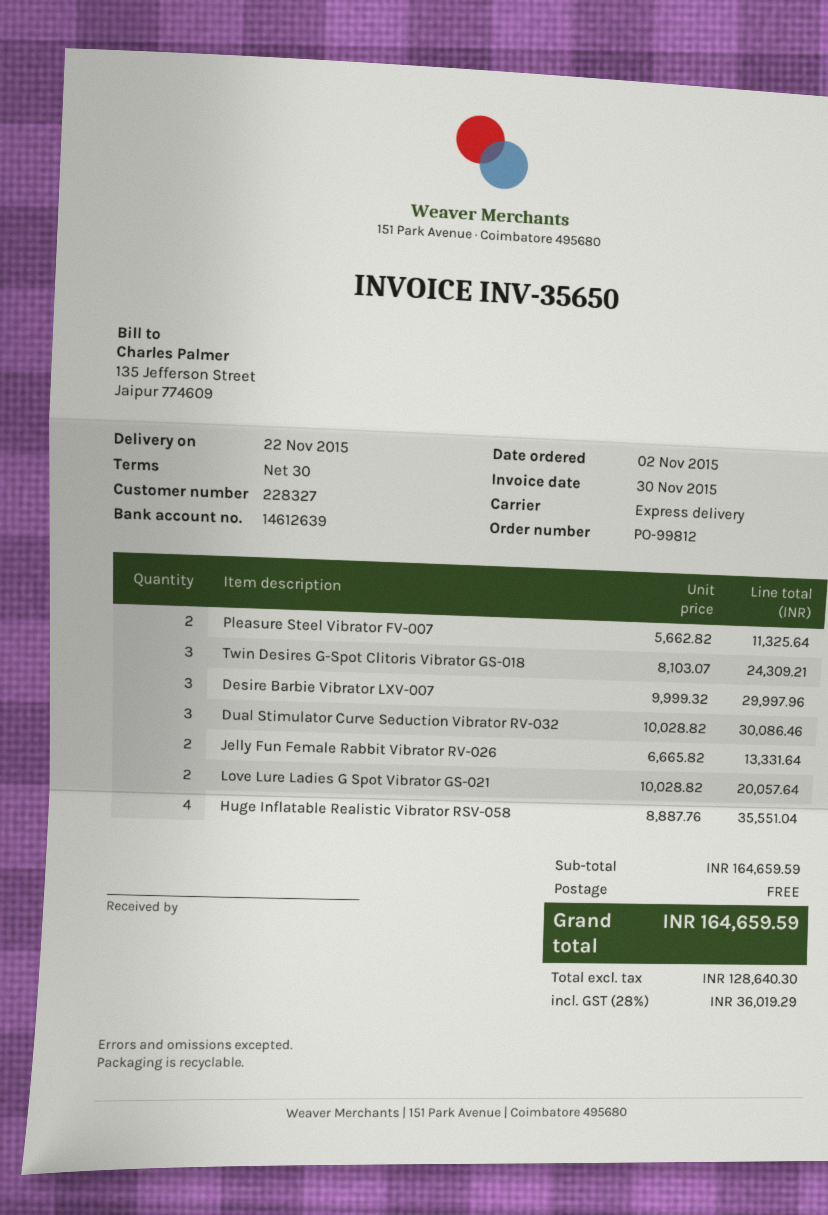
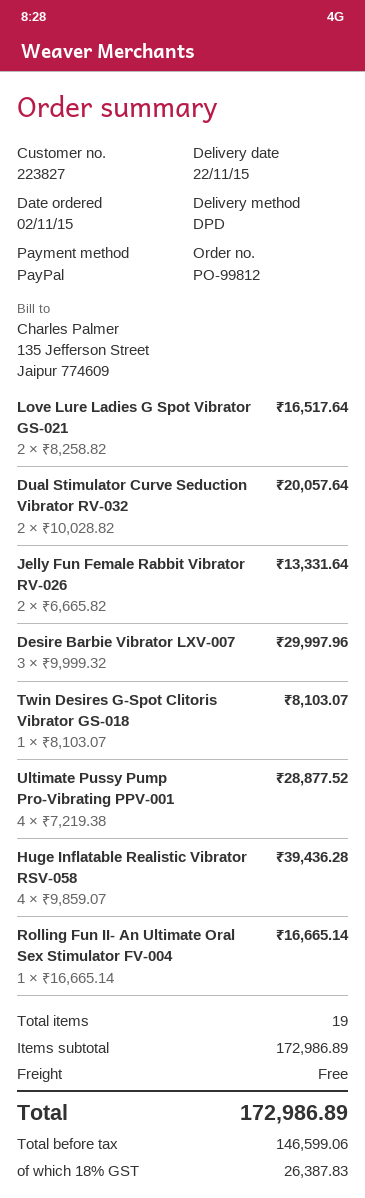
customer number: 228327 -> 223827
shipping method: express -> DPD
Pleasure Steel Vibrator FV-007: 2 x 5662.82 = 11325.64 -> none
Twin Desires G-Spot Clitoris Vibrator GS-018: 3 x 8103.07 = 24309.21 -> 1 x 8103.07 = 8103.07
Dual Stimulator Curve Seduction Vibrator RV-032: 3 x 10028.82 = 30086.46 -> 2 x 10028.82 = 20057.64
Love Lure Ladies G Spot Vibrator GS-021: 2 x 10028.82 = 20057.64 -> 2 x 8258.82 = 16517.64
Huge Inflatable Realistic Vibrator RSV-058: 4 x 8887.76 = 35551.04 -> 4 x 9859.07 = 39436.28
Ultimate Pussy Pump Pro-Vibrating PPV-001: none -> 4 x 7219.38 = 28877.52
Rolling Fun II- An Ultimate Oral Sex Stimulator FV-004: none -> 1 x 16665.14 = 16665.14
subtotal: 164659.59 -> 172986.89
net: 128640.30 -> 146599.06
tax: 28% = 36019.29 -> 18% = 26387.83
total: 164659.59 -> 172986.89

